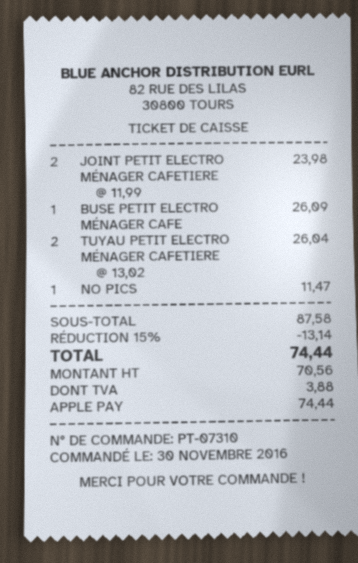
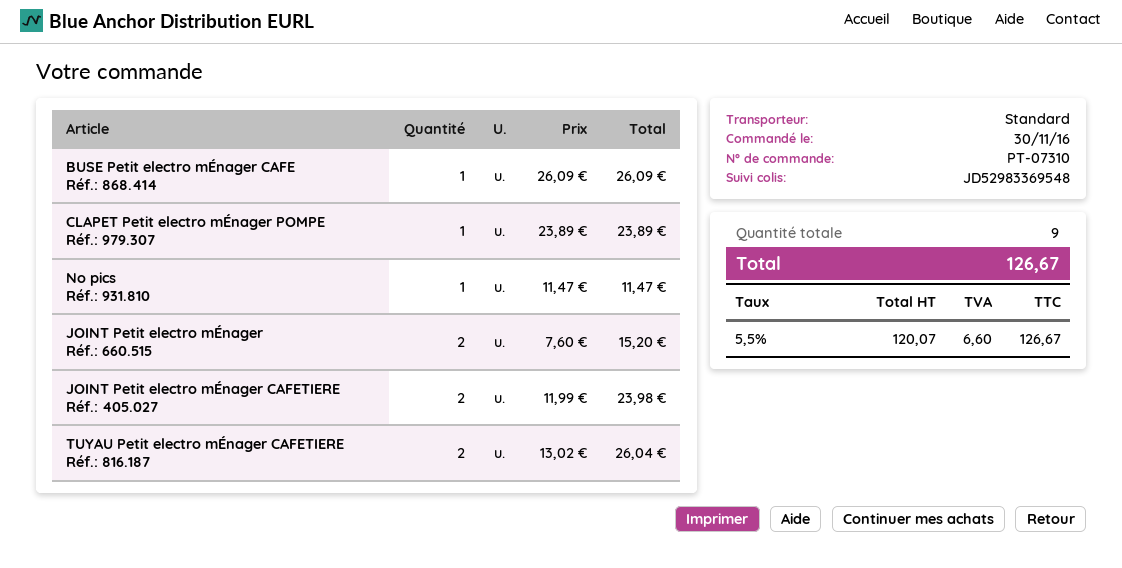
CLAPET Petit electro mÉnager POMPE: none -> 1 x 23.89 = 23.89
JOINT Petit electro mÉnager: none -> 2 x 7.60 = 15.20
discount: 15% = 13.14 -> none
net: 70.56 -> 120.07
tax: 3.88 -> 6.60
total: 74.44 -> 126.67

